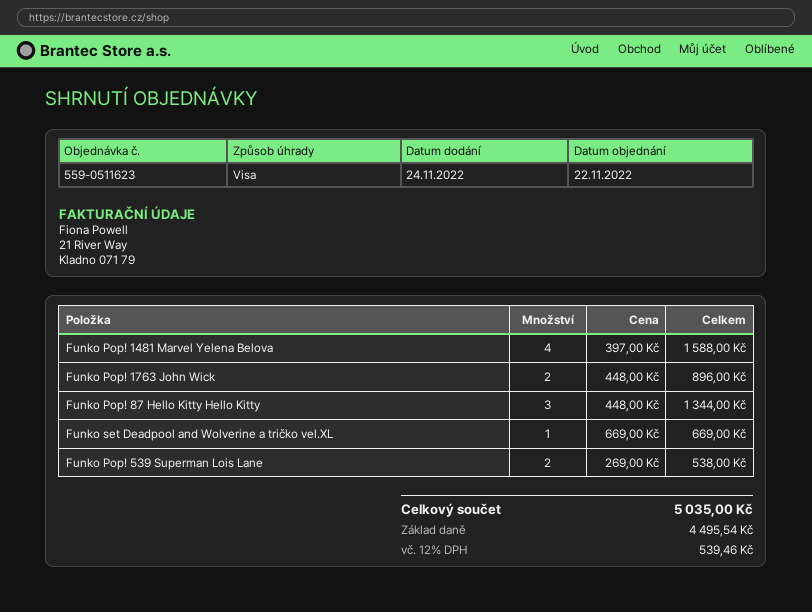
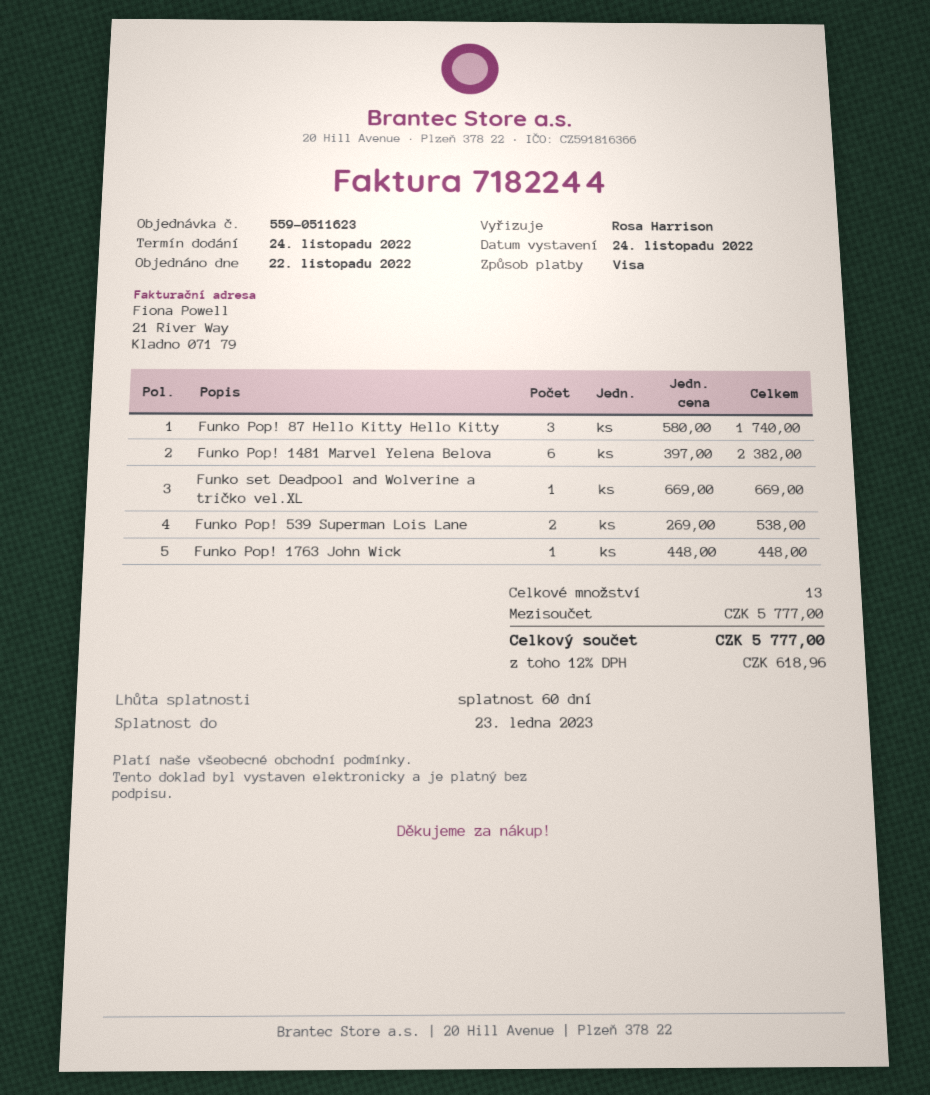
Funko Pop! 1481 Marvel Yelena Belova: 4 x 397.00 = 1588.00 -> 6 x 397.00 = 2382.00
Funko Pop! 1763 John Wick: 2 x 448.00 = 896.00 -> 1 x 448.00 = 448.00
Funko Pop! 87 Hello Kitty Hello Kitty: 3 x 448.00 = 1344.00 -> 3 x 580.00 = 1740.00
tax: 12% = 539.46 -> 12% = 618.96
total: 5035.00 -> 5777.00

